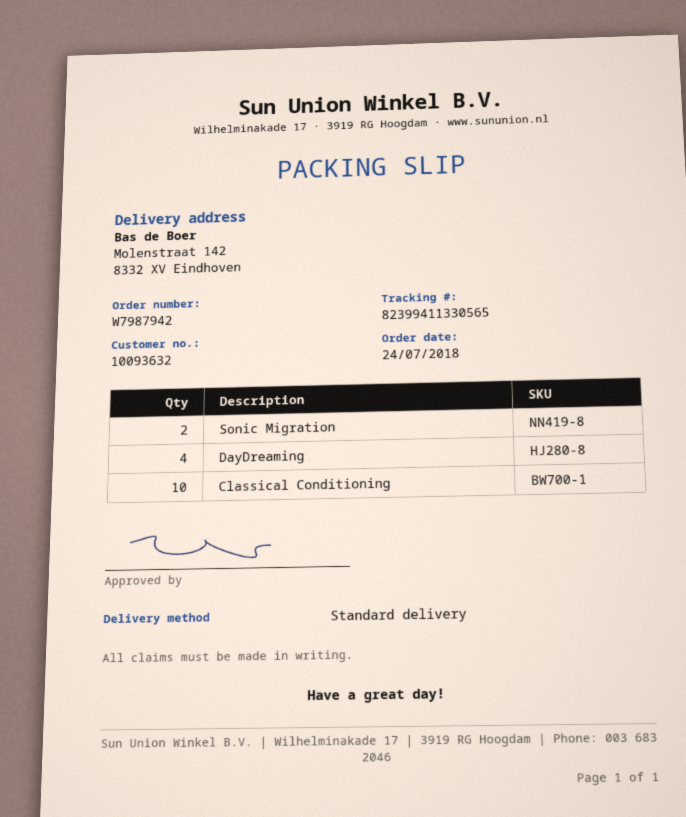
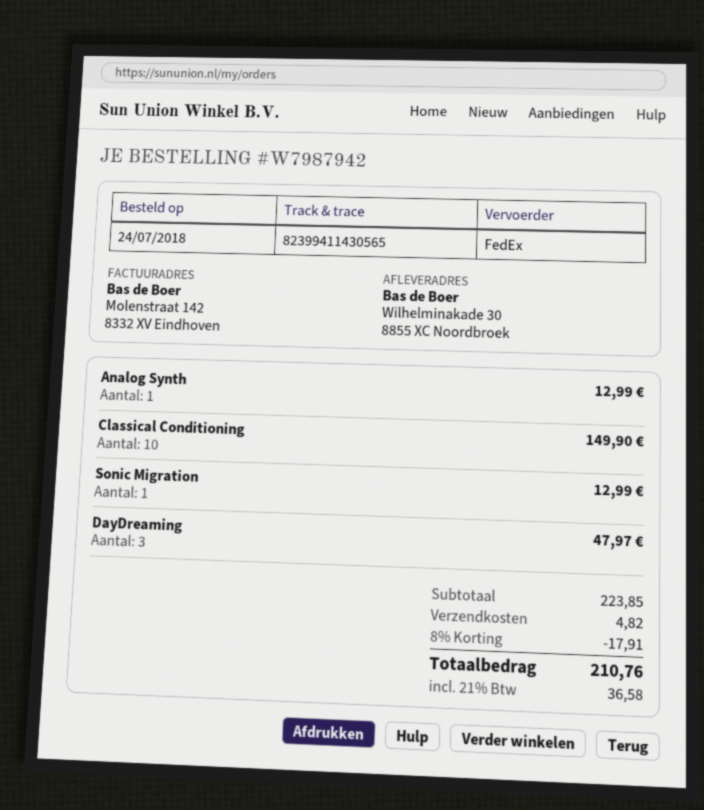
shipping method: standard -> FedEx
tracking number: 82399411330565 -> 82399411430565
ship to: Molenstraat 142, 8332 XV Eindhoven -> Wilhelminakade 30, 8855 XC Noordbroek
Sonic Migration: 2 -> 1
DayDreaming: 4 -> 3
Analog Synth: none -> 1

